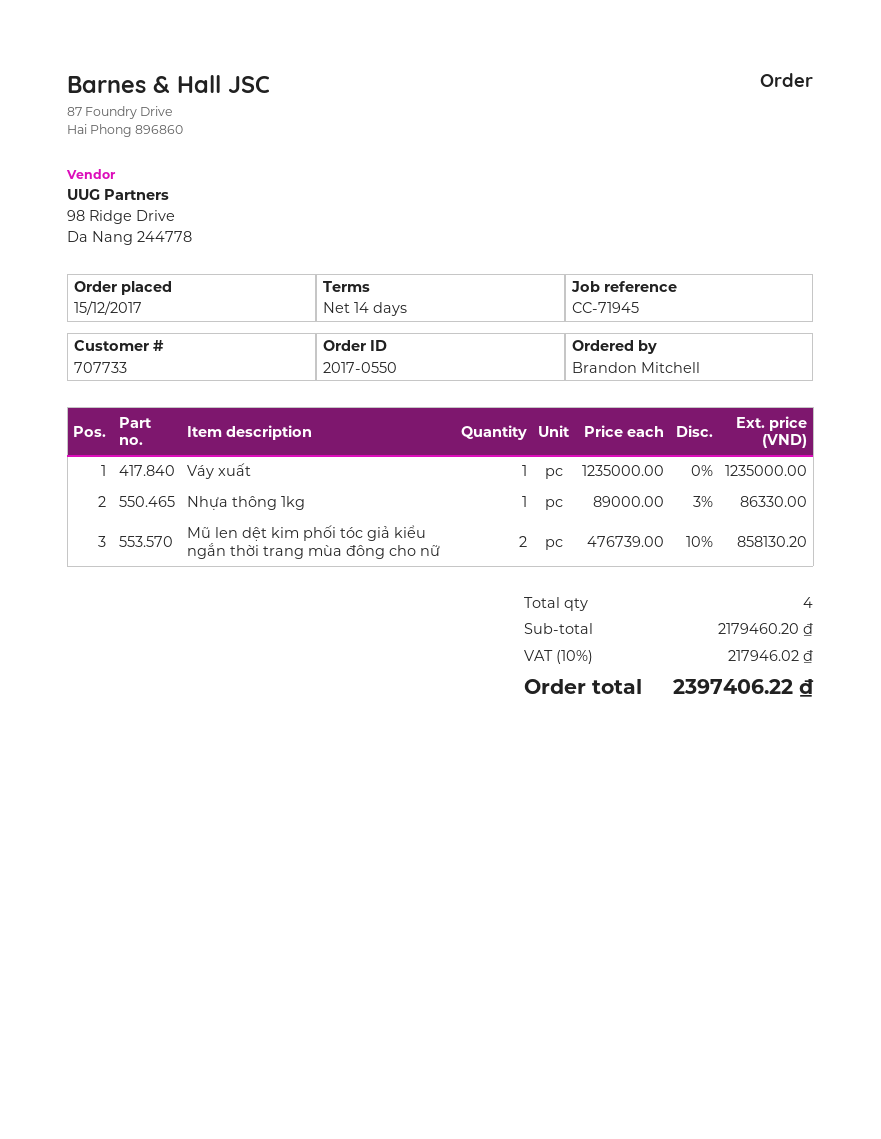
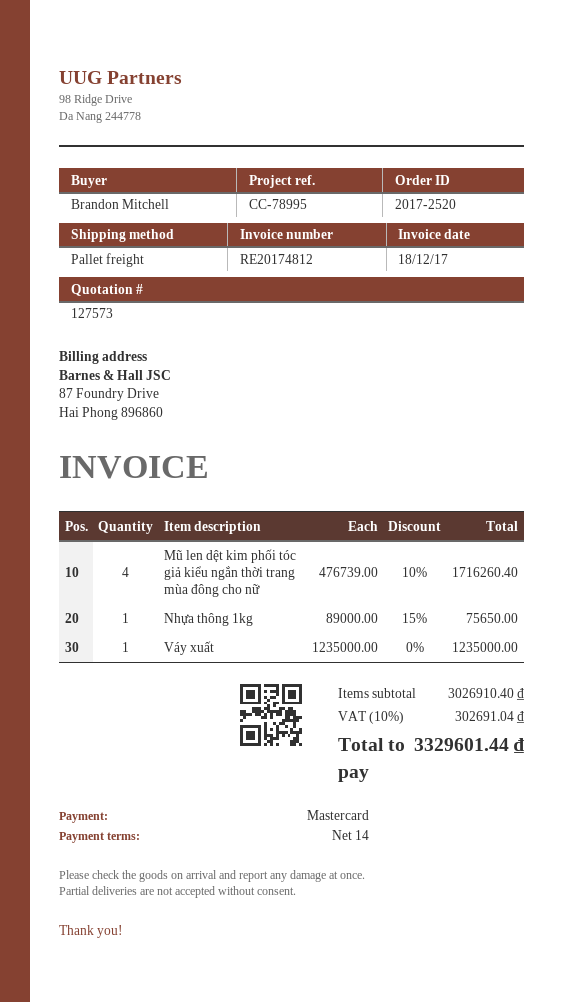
order number: 2017-0550 -> 2017-2520
reference: CC-71945 -> CC-78995
Nhựa thông 1kg: 1 x 89000.00 - 3% = 86330.00 -> 1 x 89000.00 - 15% = 75650.00
Mũ len dệt kim phối tóc giả kiểu ngắn thời trang mùa đông cho nữ: 2 x 476739.00 - 10% = 858130.20 -> 4 x 476739.00 - 10% = 1716260.40
subtotal: 2179460.20 -> 3026910.40
tax: 10% = 217946.02 -> 10% = 302691.04
total: 2397406.22 -> 3329601.44

